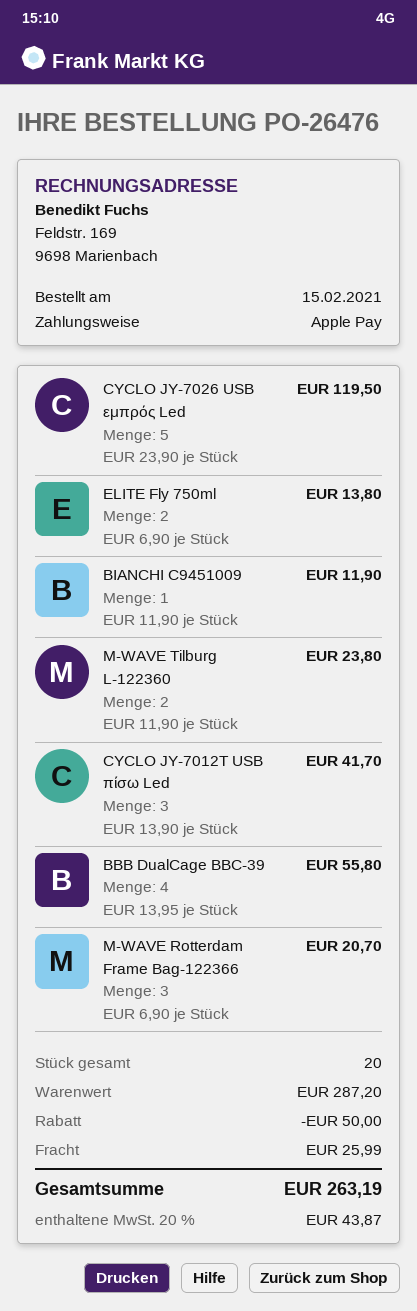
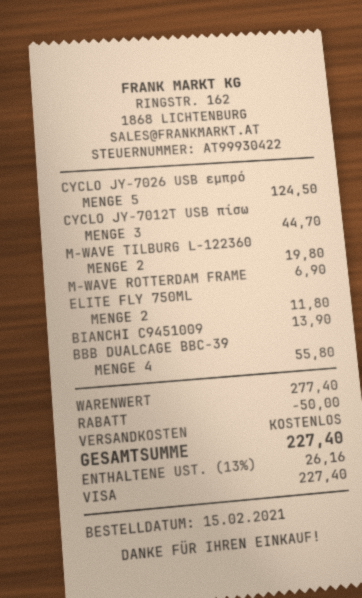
payment method: Apple Pay -> Visa
CYCLO JY-7026 USB εμπρός Led: 5 for 119.50 -> 5 for 124.50
ELITE Fly 750ml: 2 for 13.80 -> 2 for 11.80
BIANCHI C9451009: 1 for 11.90 -> 1 for 13.90
M-WAVE Tilburg L-122360: 2 for 23.80 -> 2 for 19.80
CYCLO JY-7012T USB πίσω Led: 3 for 41.70 -> 3 for 44.70
M-WAVE Rotterdam Frame Bag-122366: 3 for 20.70 -> 1 for 6.90
subtotal: 287.20 -> 277.40
shipping: 25.99 -> 0.00
tax: 20% = 43.87 -> 13% = 26.16
total: 263.19 -> 227.40

